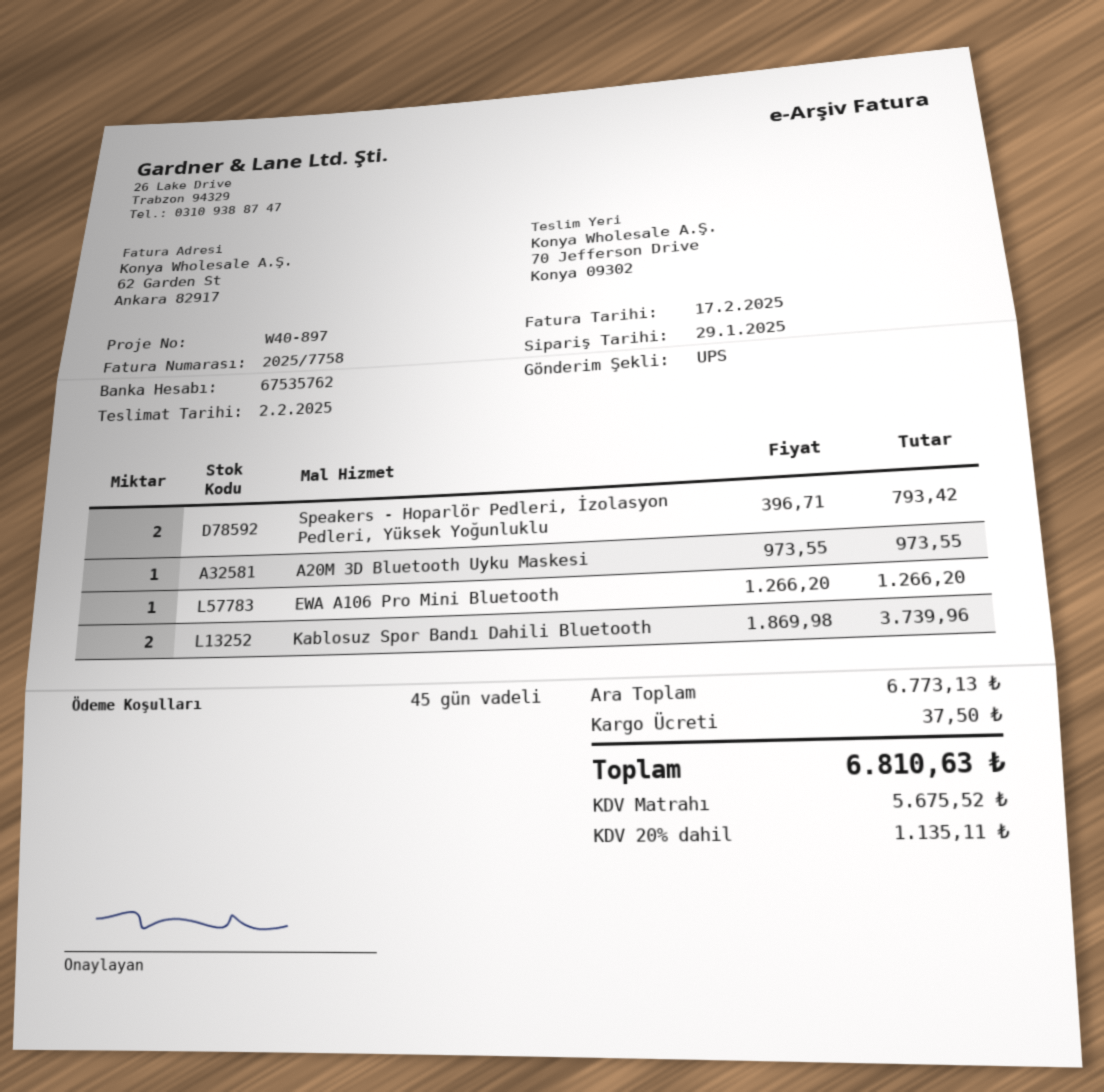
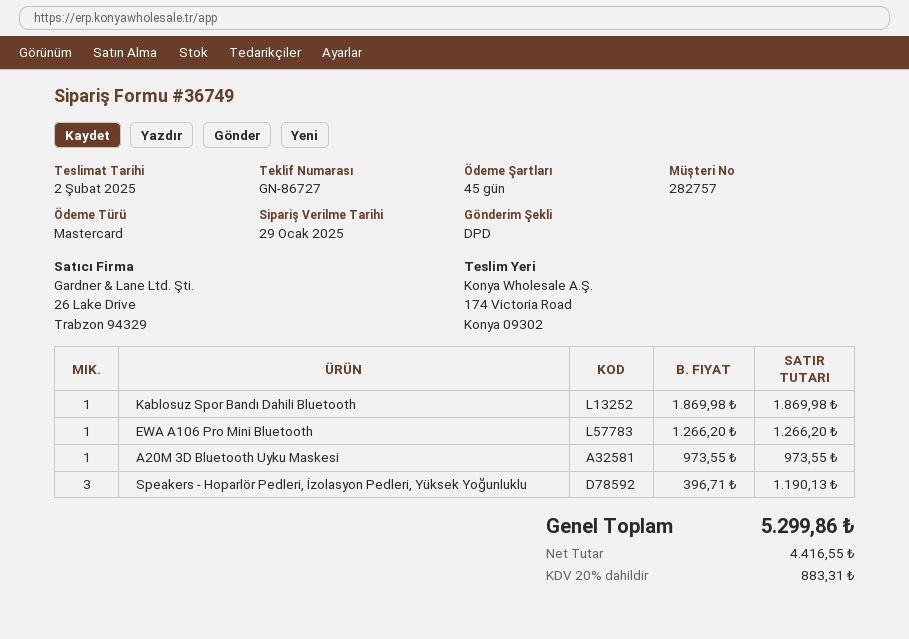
shipping method: UPS -> DPD
ship to: 70 Jefferson Drive, Konya 09302 -> 174 Victoria Road, Konya 09302
Speakers - Hoparlör Pedleri, İzolasyon Pedleri, Yüksek Yoğunluklu: 2 x 396.71 = 793.42 -> 3 x 396.71 = 1190.13
Kablosuz Spor Bandı Dahili Bluetooth: 2 x 1869.98 = 3739.96 -> 1 x 1869.98 = 1869.98
shipping: 37.50 -> none
net: 5675.52 -> 4416.55
tax: 20% = 1135.11 -> 20% = 883.31
total: 6810.63 -> 5299.86

